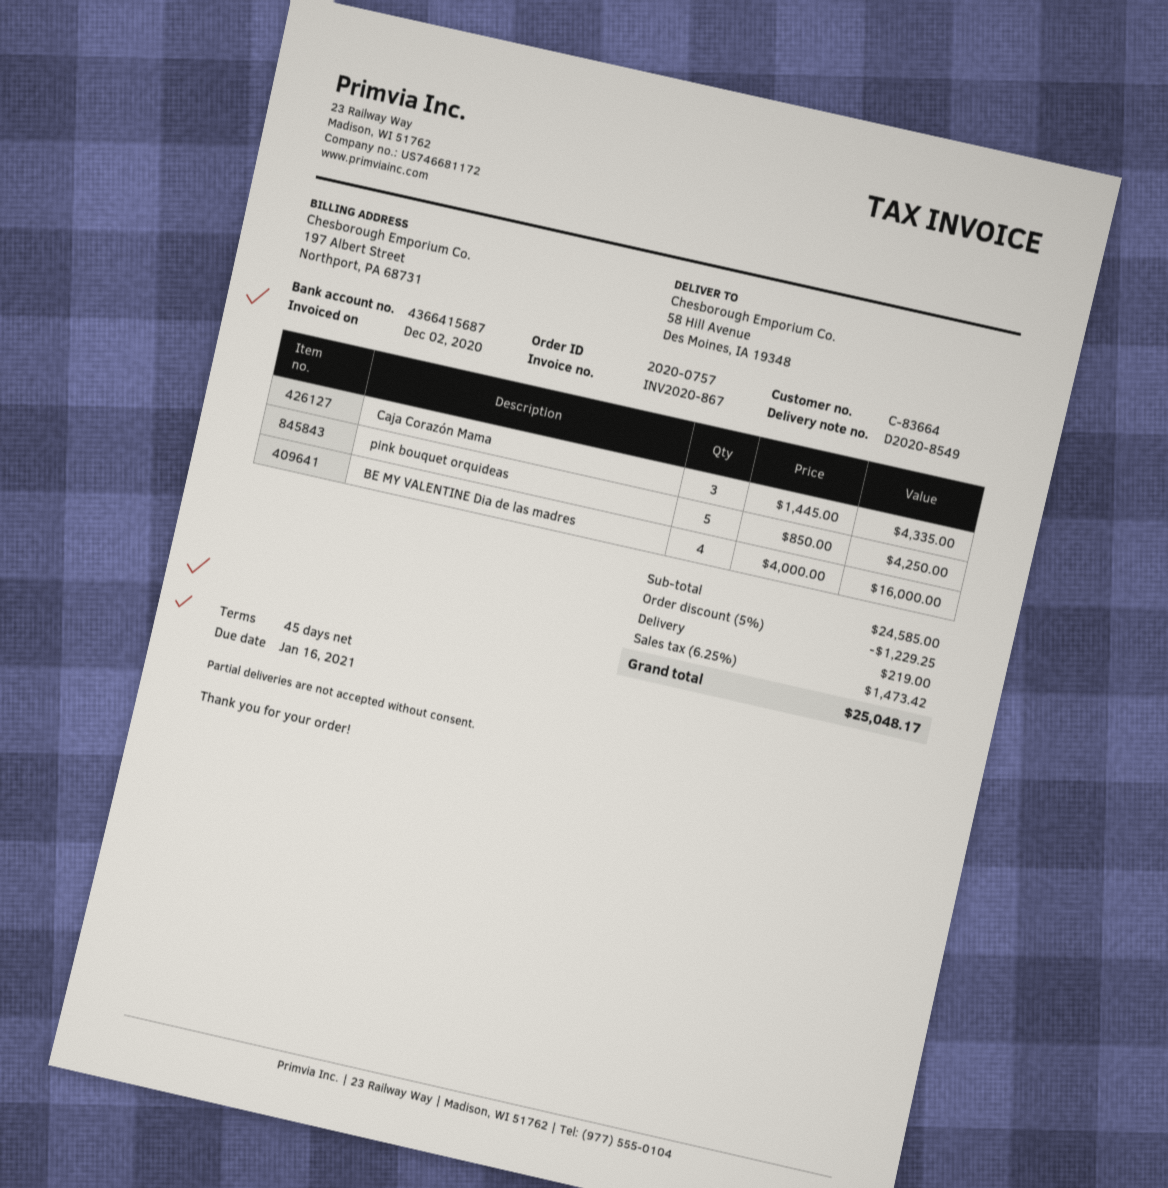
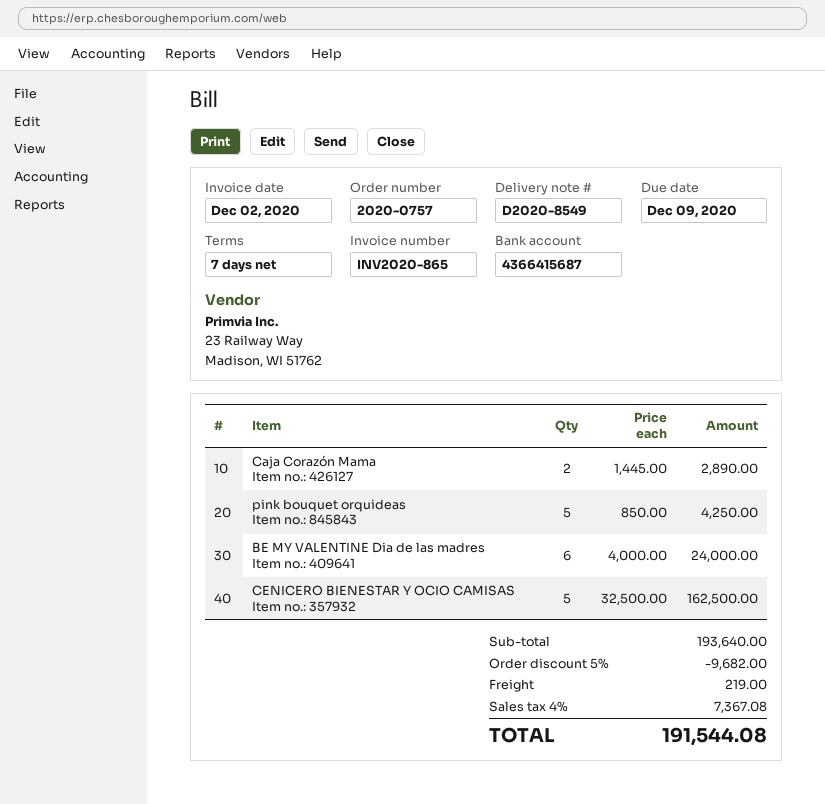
invoice number: INV2020-867 -> INV2020-865
payment terms: 45 days -> 7 days
due date: 2021-01-16 -> 2020-12-09
Caja Corazón Mama: 3 x 1445.00 = 4335.00 -> 2 x 1445.00 = 2890.00
BE MY VALENTINE Dia de las madres: 4 x 4000.00 = 16000.00 -> 6 x 4000.00 = 24000.00
CENICERO BIENESTAR Y OCIO CAMISAS: none -> 5 x 32500.00 = 162500.00
subtotal: 24585.00 -> 193640.00
discount: 5% = 1229.25 -> 5% = 9682.00
tax: 6.25% = 1473.42 -> 4% = 7367.08
total: 25048.17 -> 191544.08

